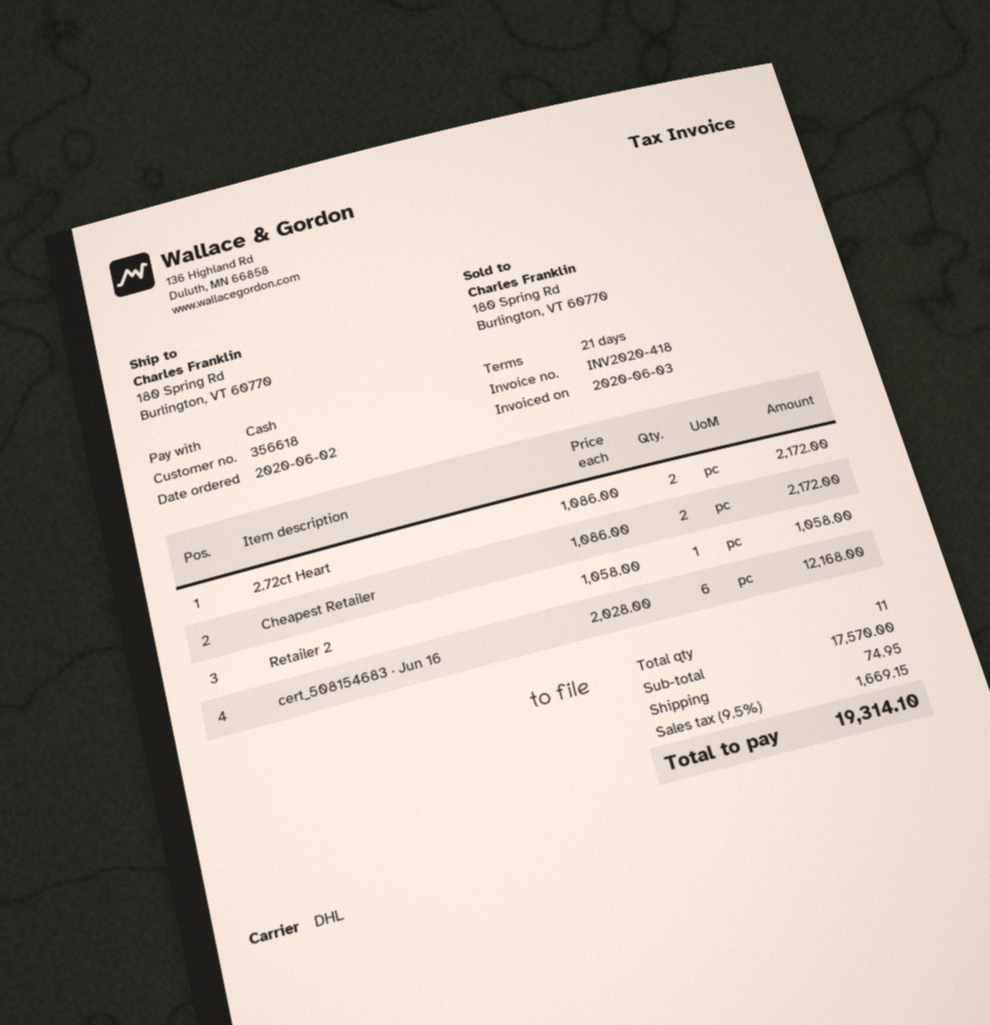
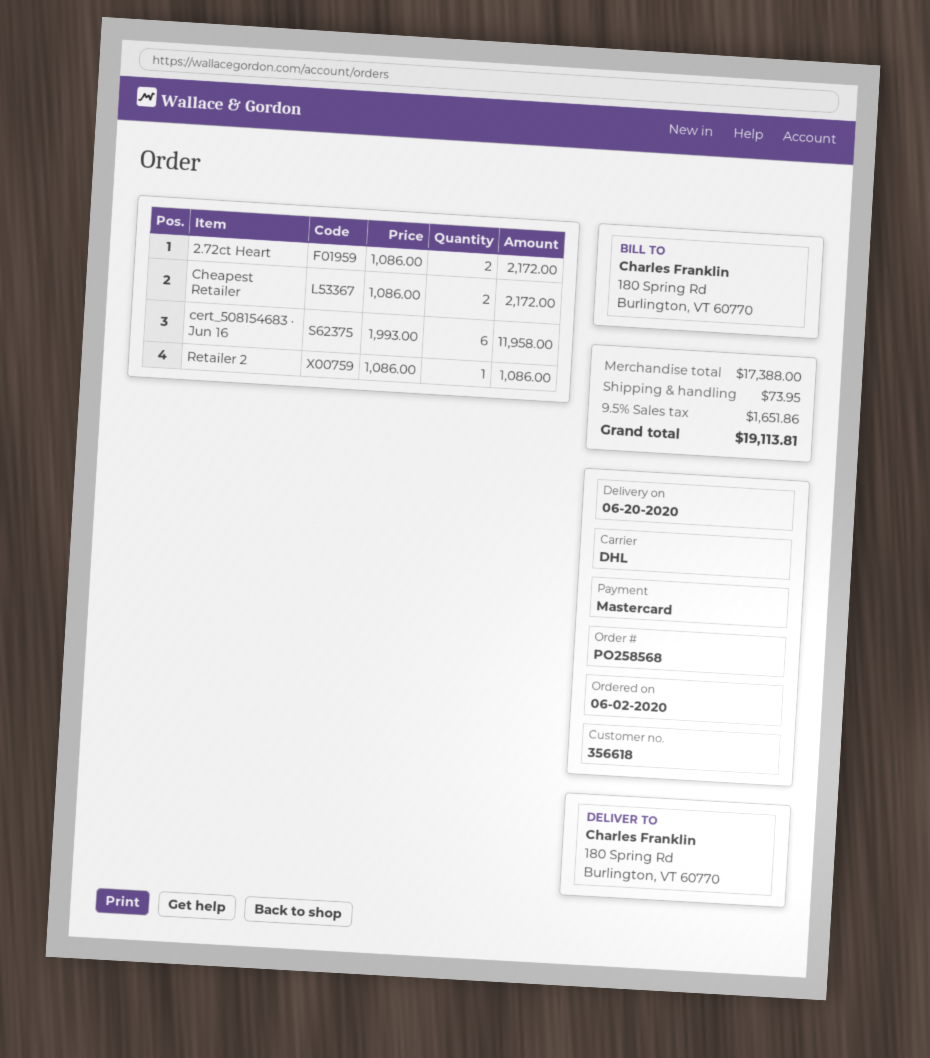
payment method: cash -> Mastercard
Retailer 2: 1 x 1058.00 = 1058.00 -> 1 x 1086.00 = 1086.00
cert_508154683 · Jun 16: 6 x 2028.00 = 12168.00 -> 6 x 1993.00 = 11958.00
subtotal: 17570.00 -> 17388.00
shipping: 74.95 -> 73.95
tax: 9.5% = 1669.15 -> 9.5% = 1651.86
total: 19314.10 -> 19113.81

